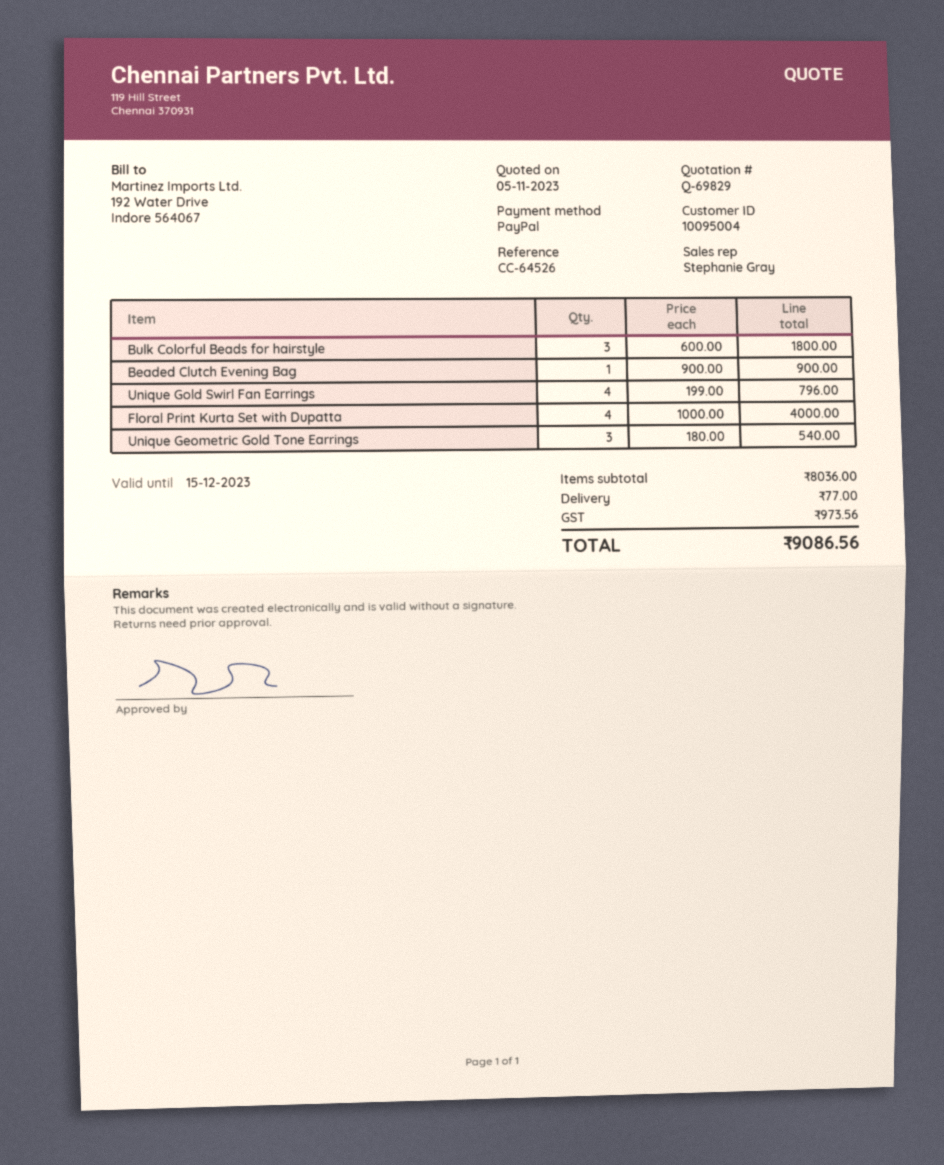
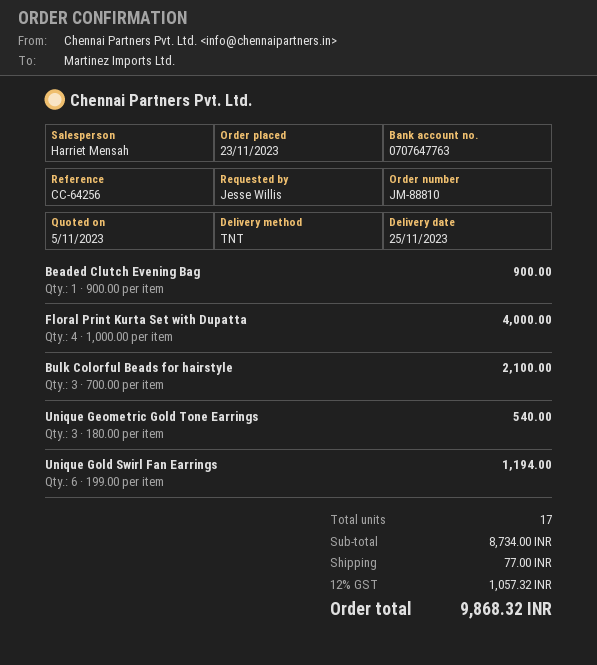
reference: CC-64526 -> CC-64256
sales rep: Stephanie Gray -> Harriet Mensah
Bulk Colorful Beads for hairstyle: 3 x 600.00 = 1800.00 -> 3 x 700.00 = 2100.00
Unique Gold Swirl Fan Earrings: 4 x 199.00 = 796.00 -> 6 x 199.00 = 1194.00
subtotal: 8036.00 -> 8734.00
tax: 973.56 -> 1057.32
total: 9086.56 -> 9868.32

